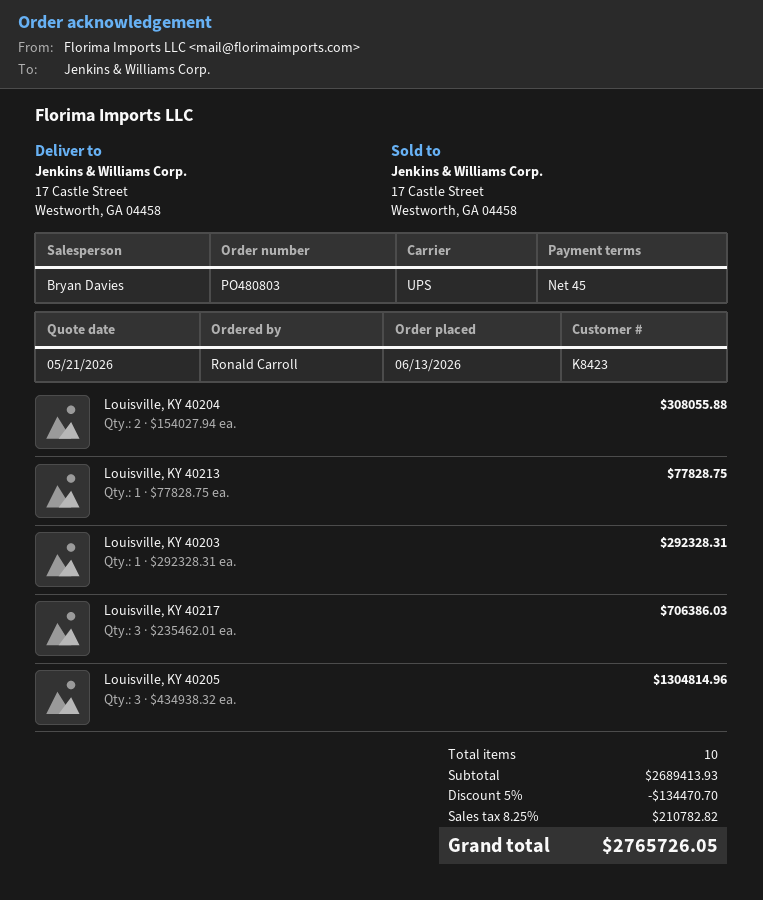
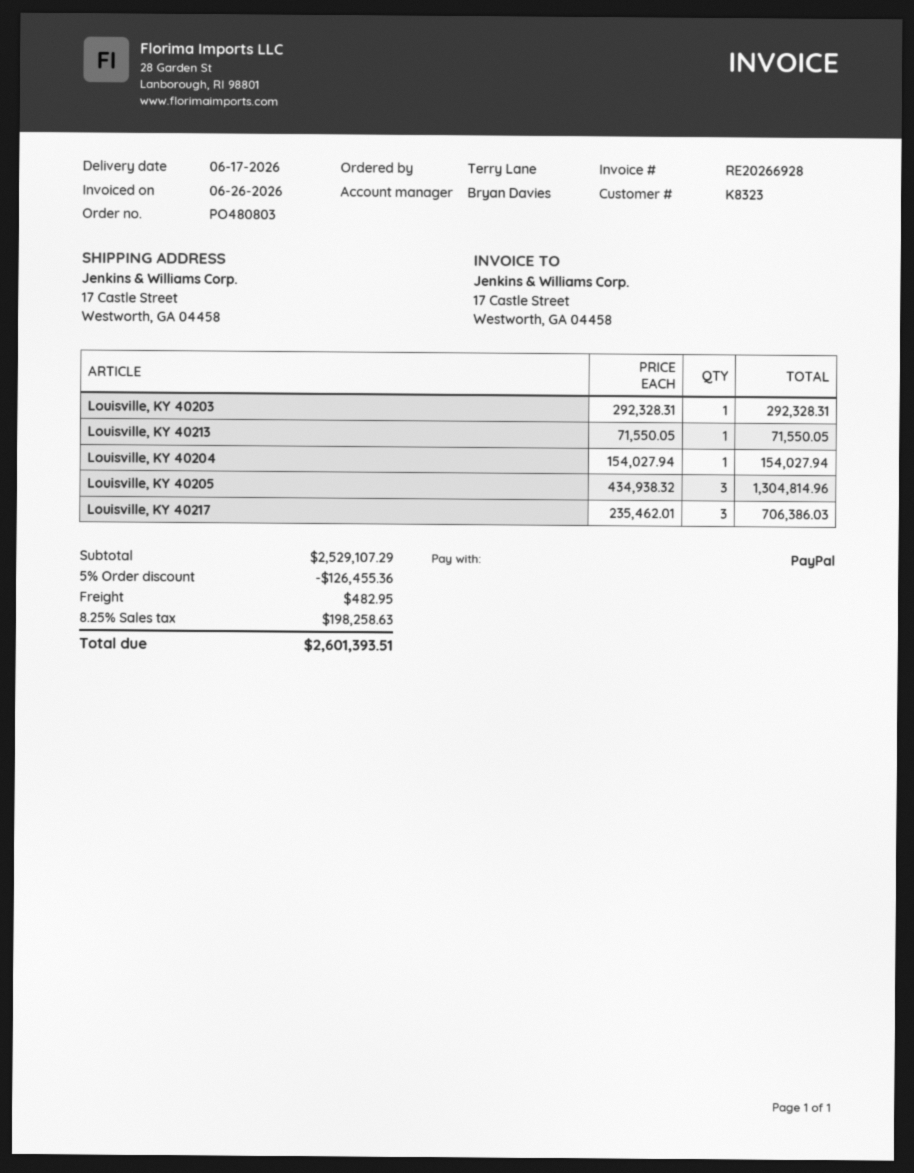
customer number: K8423 -> K8323
ordered by: Ronald Carroll -> Terry Lane
Louisville, KY 40204: 2 x 154027.94 = 308055.88 -> 1 x 154027.94 = 154027.94
Louisville, KY 40213: 1 x 77828.75 = 77828.75 -> 1 x 71550.05 = 71550.05
subtotal: 2689413.93 -> 2529107.29
discount: 5% = 134470.70 -> 5% = 126455.36
shipping: none -> 482.95
tax: 8.25% = 210782.82 -> 8.25% = 198258.63
total: 2765726.05 -> 2601393.51

